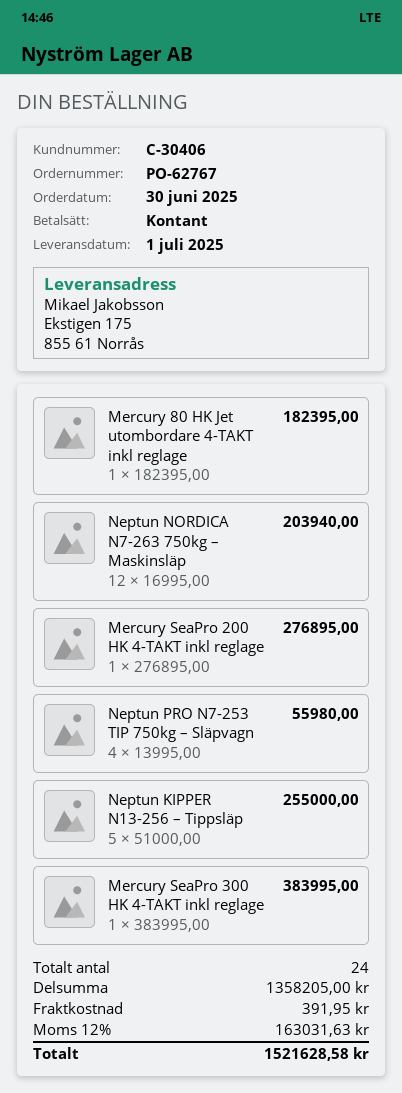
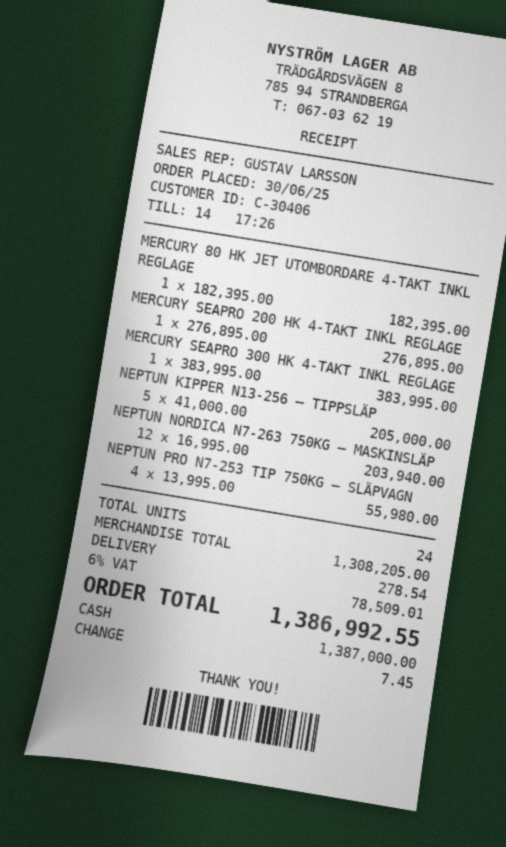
Neptun KIPPER N13-256 – Tippsläp: 5 x 51000.00 = 255000.00 -> 5 x 41000.00 = 205000.00
subtotal: 1358205.00 -> 1308205.00
shipping: 391.95 -> 278.54
tax: 12% = 163031.63 -> 6% = 78509.01
total: 1521628.58 -> 1386992.55

